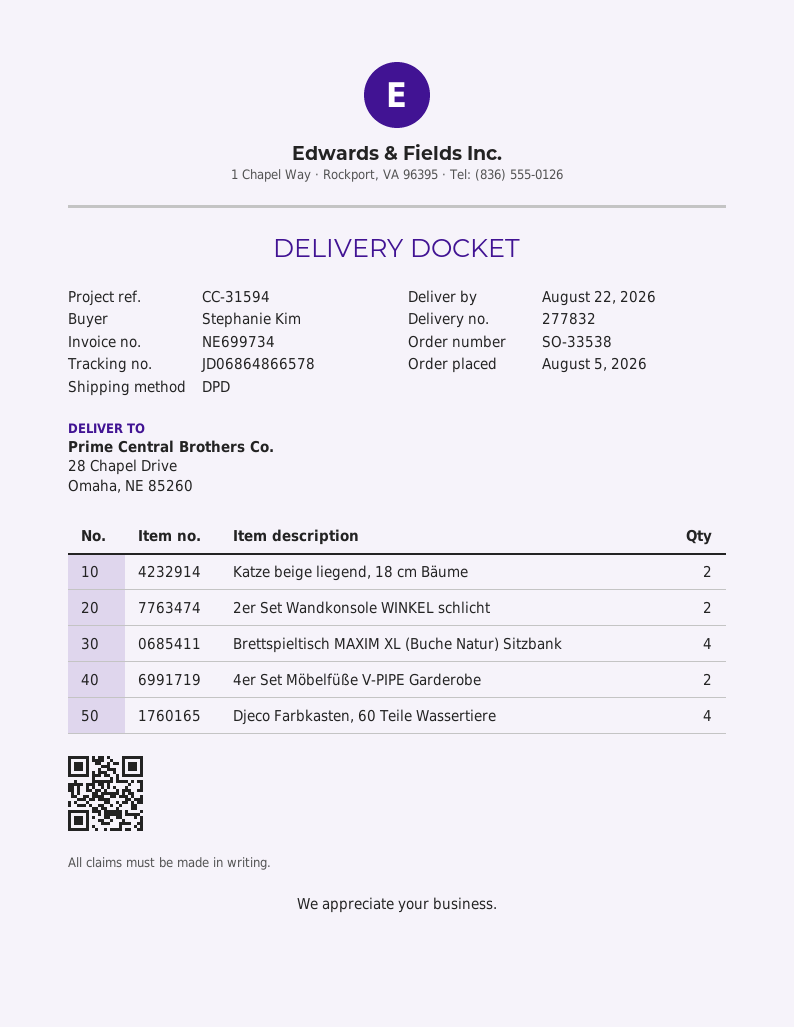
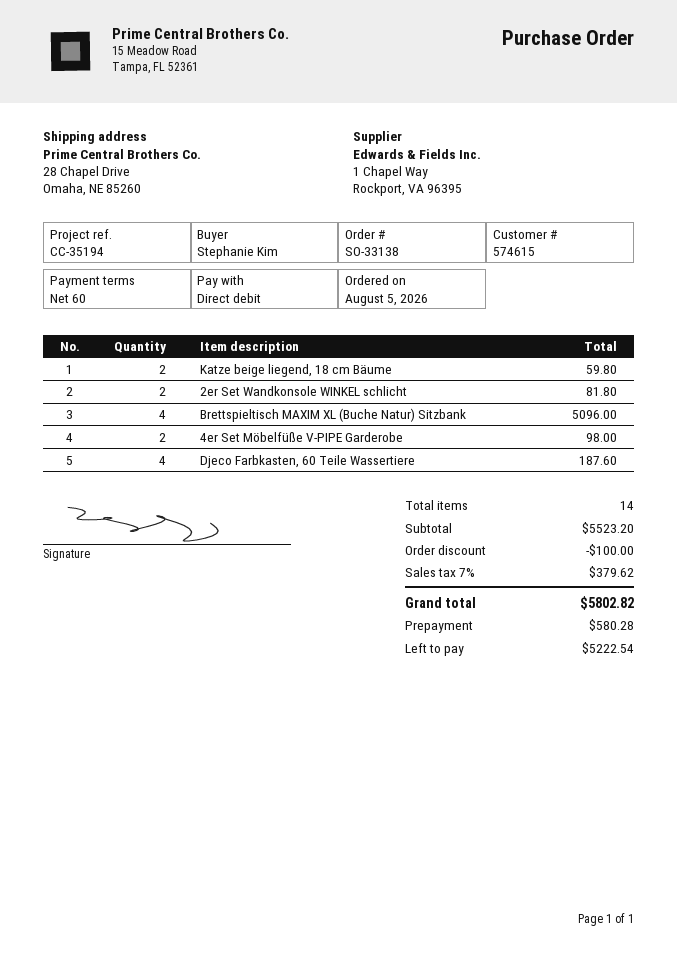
order number: SO-33538 -> SO-33138
reference: CC-31594 -> CC-35194

